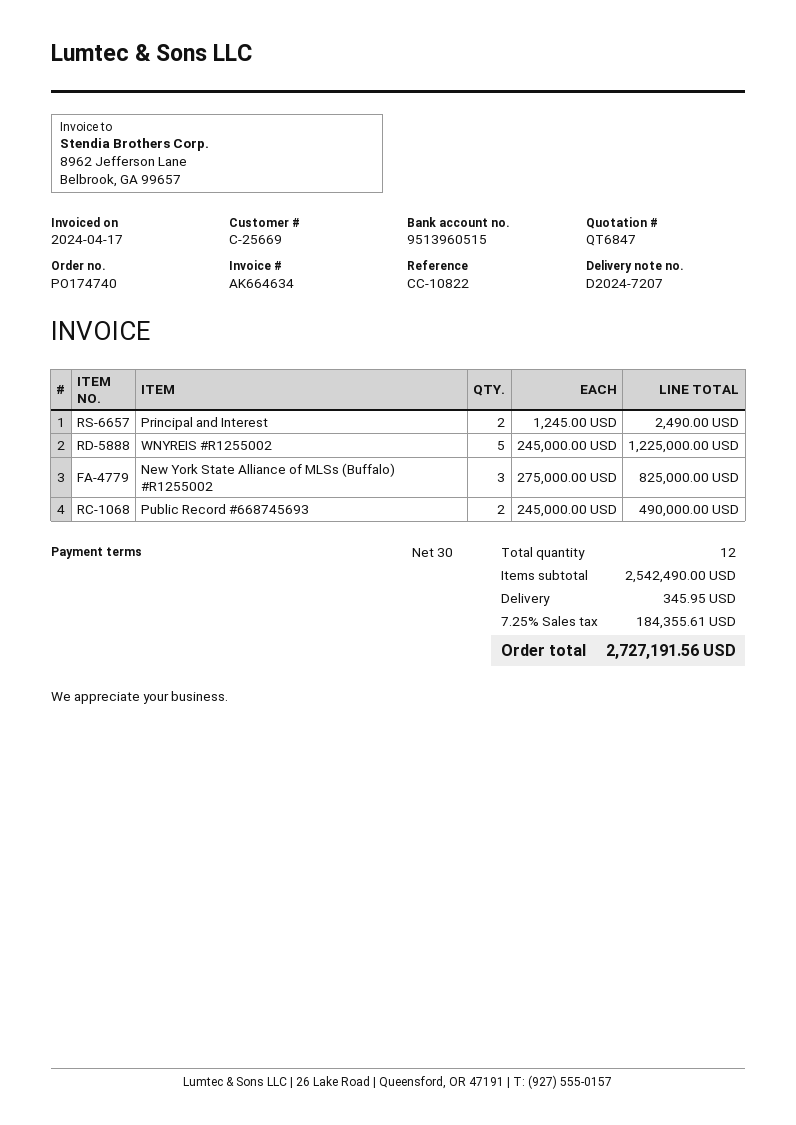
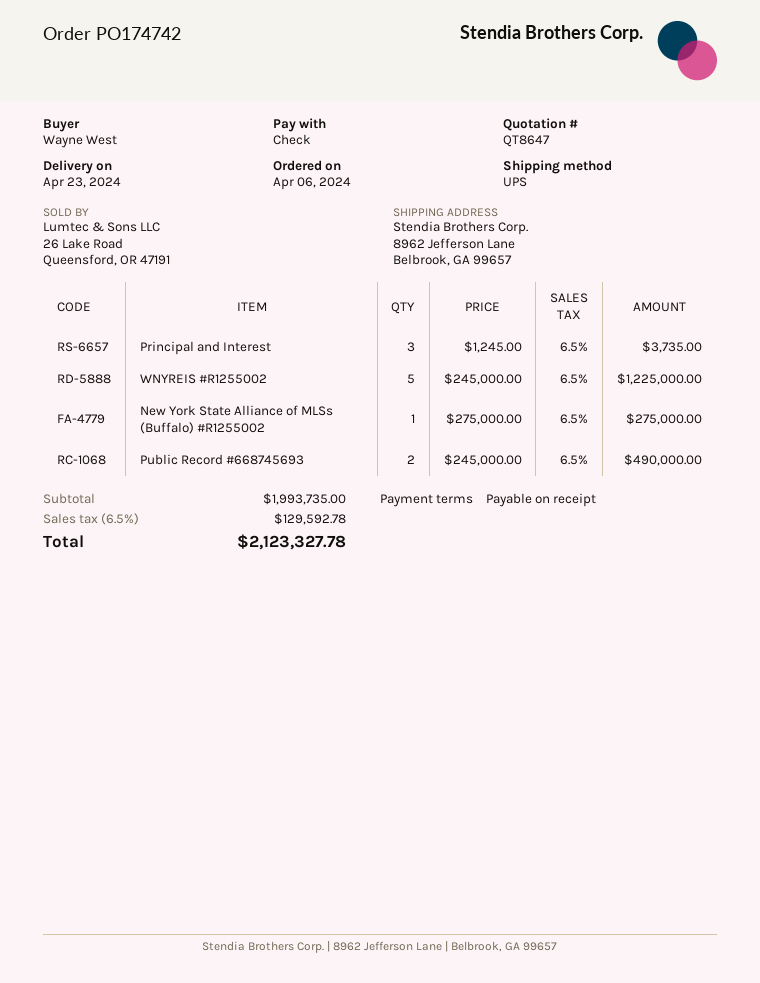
quote number: QT6847 -> QT8647
order number: PO174740 -> PO174742
payment terms: 30 days -> on receipt
Principal and Interest: 2 x 1245.00 = 2490.00 -> 3 x 1245.00 = 3735.00
New York State Alliance of MLSs (Buffalo) #R1255002: 3 x 275000.00 = 825000.00 -> 1 x 275000.00 = 275000.00
subtotal: 2542490.00 -> 1993735.00
shipping: 345.95 -> none
tax: 7.25% = 184355.61 -> 6.5% = 129592.78
total: 2727191.56 -> 2123327.78

